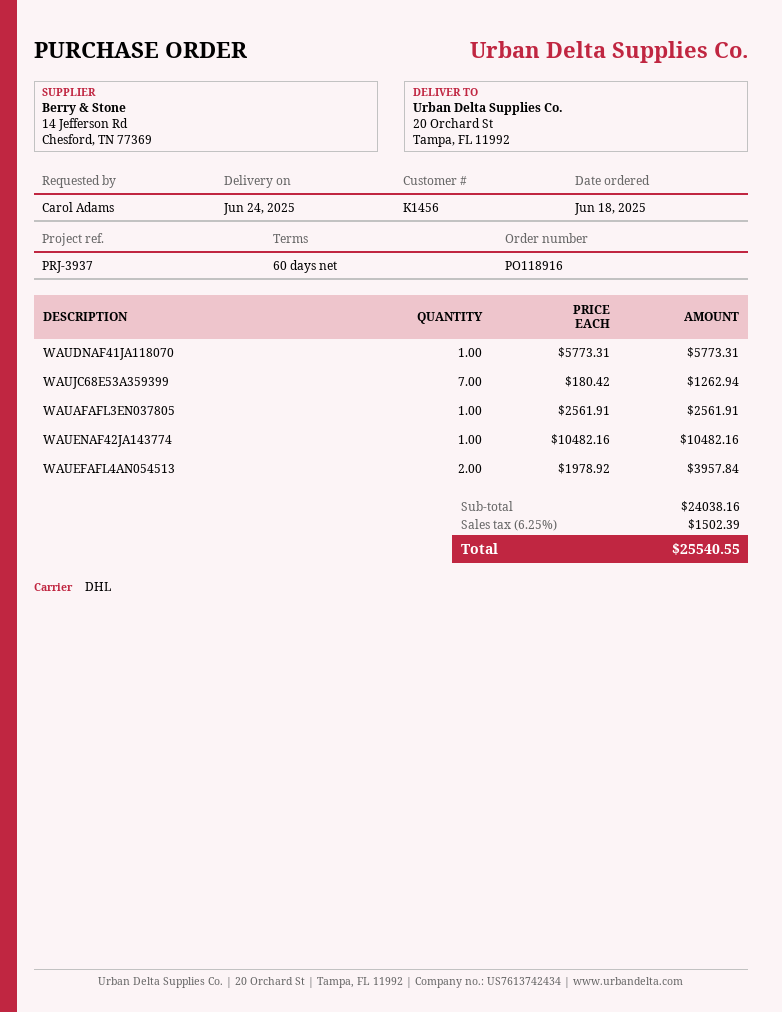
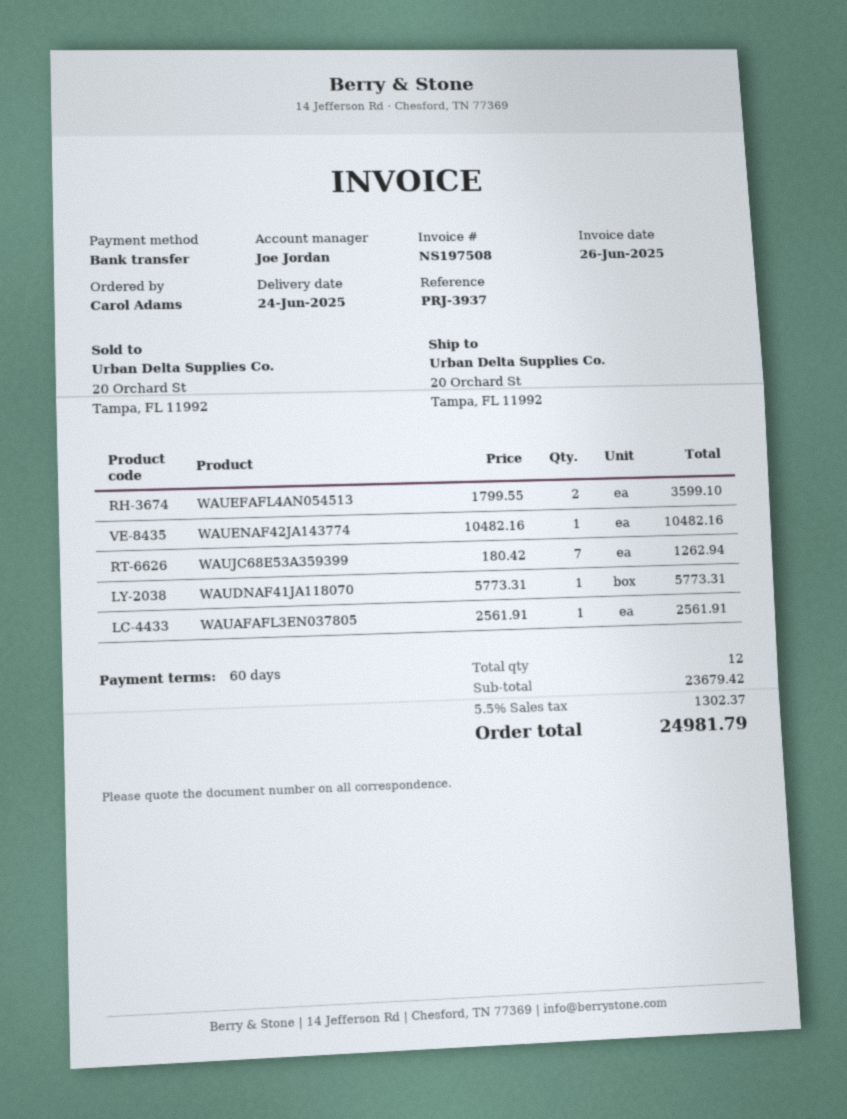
WAUEFAFL4AN054513: 2 x 1978.92 = 3957.84 -> 2 x 1799.55 = 3599.10
subtotal: 24038.16 -> 23679.42
tax: 6.25% = 1502.39 -> 5.5% = 1302.37
total: 25540.55 -> 24981.79

